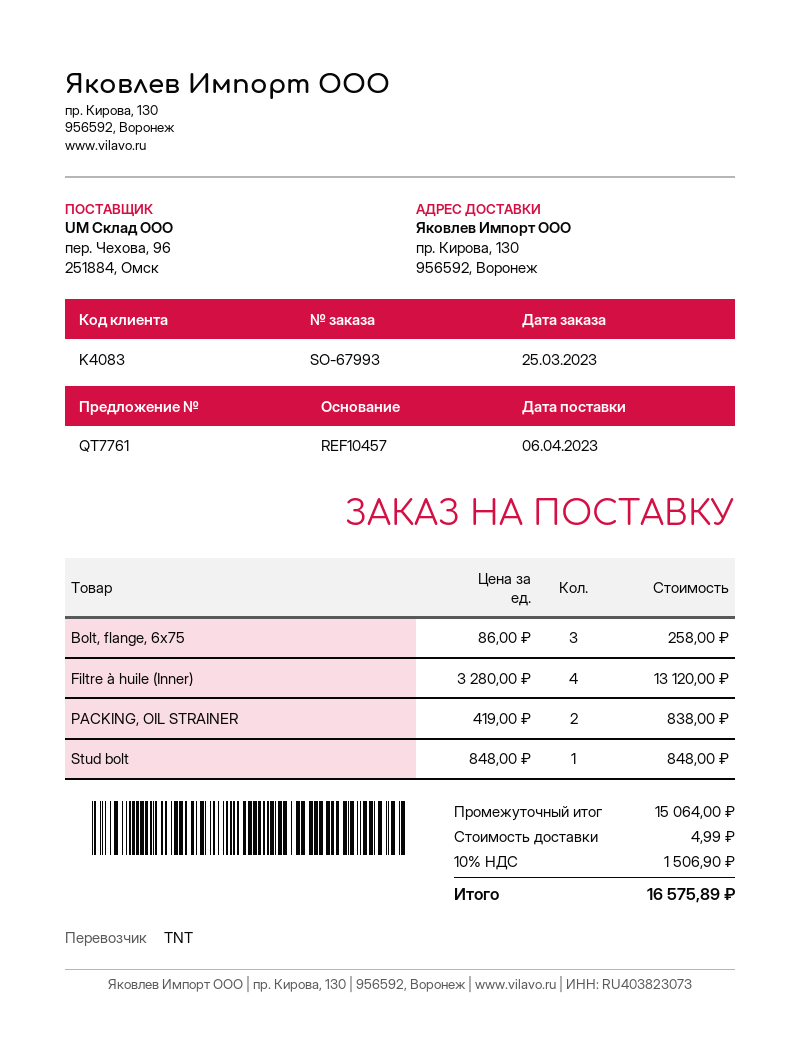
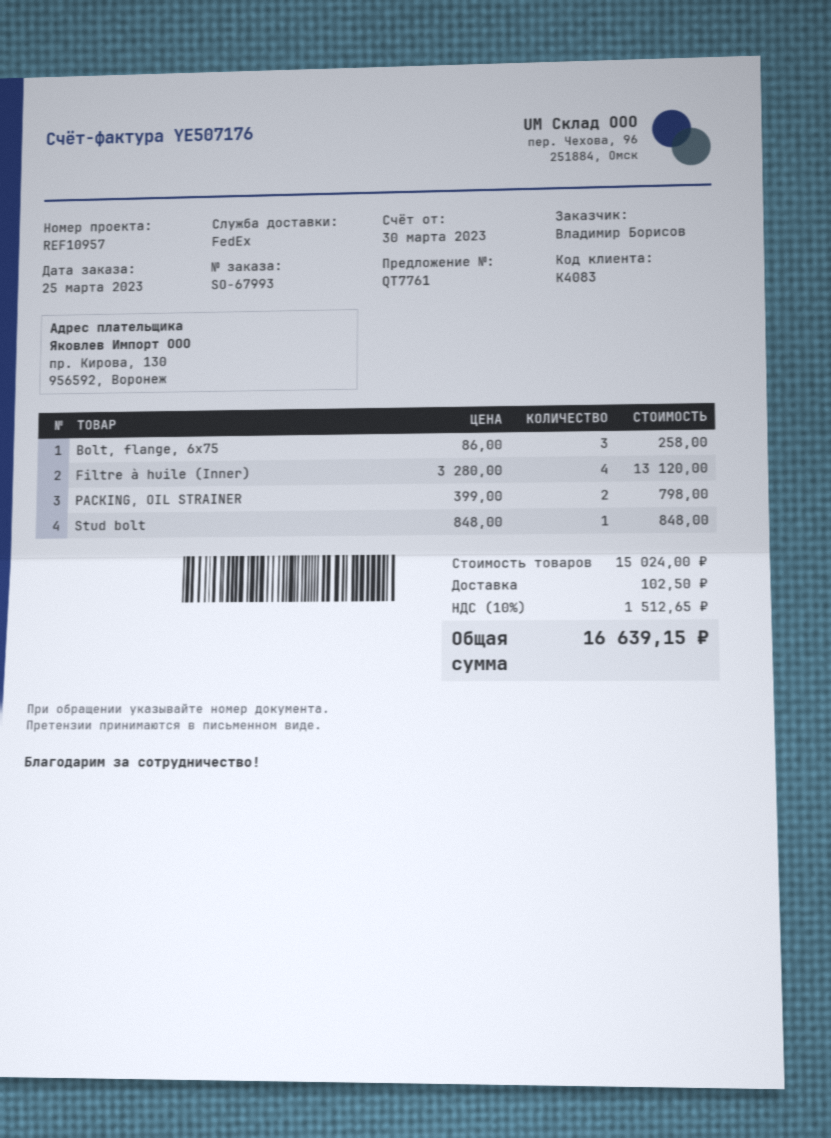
reference: REF10457 -> REF10957
shipping method: TNT -> FedEx
PACKING, OIL STRAINER: 2 x 419.00 = 838.00 -> 2 x 399.00 = 798.00
subtotal: 15064.00 -> 15024.00
shipping: 4.99 -> 102.50
tax: 10% = 1506.90 -> 10% = 1512.65
total: 16575.89 -> 16639.15

